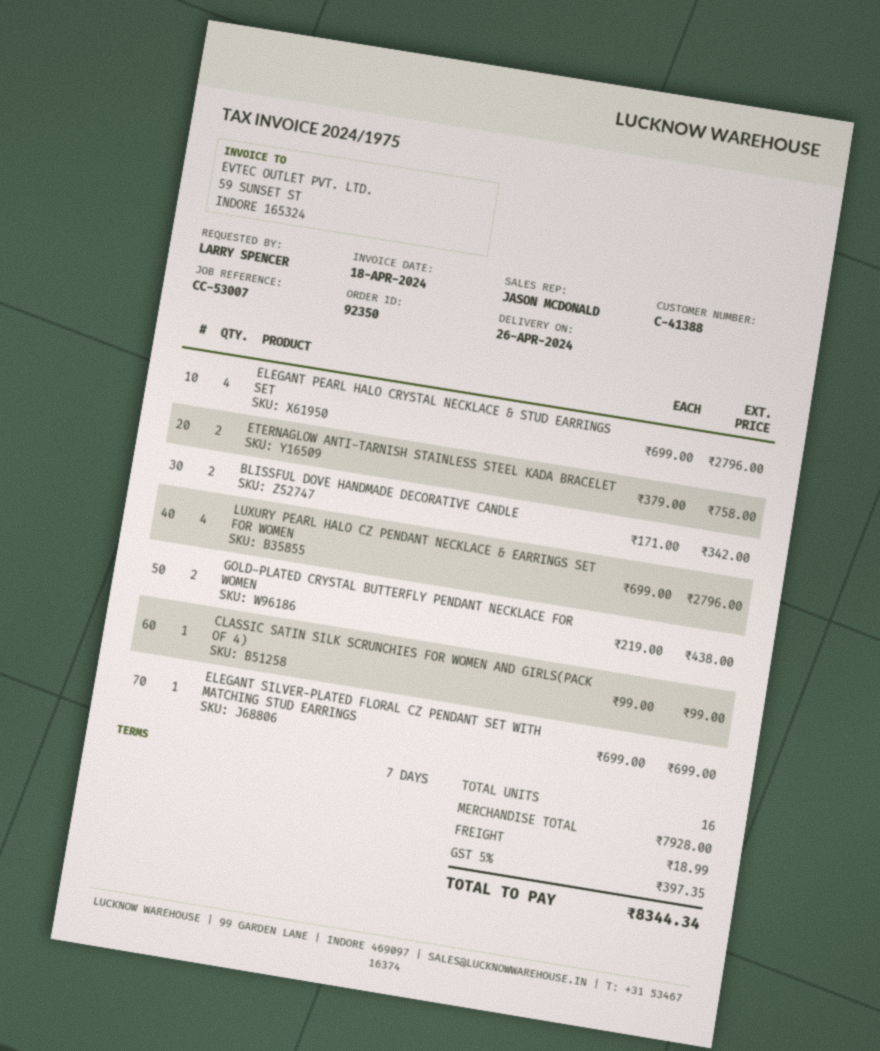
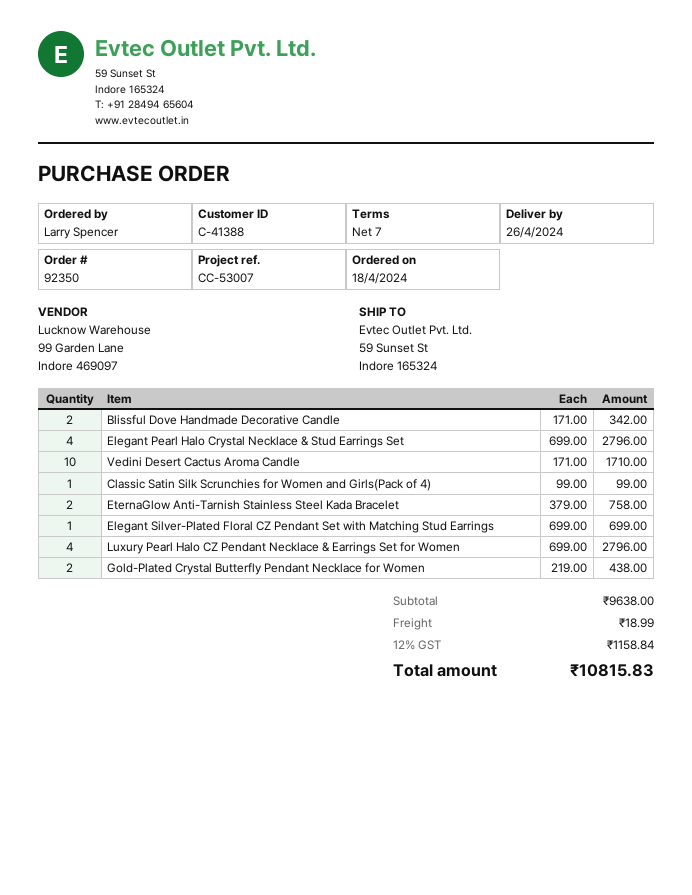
Vedini Desert Cactus Aroma Candle: none -> 10 x 171.00 = 1710.00
subtotal: 7928.00 -> 9638.00
tax: 5% = 397.35 -> 12% = 1158.84
total: 8344.34 -> 10815.83

